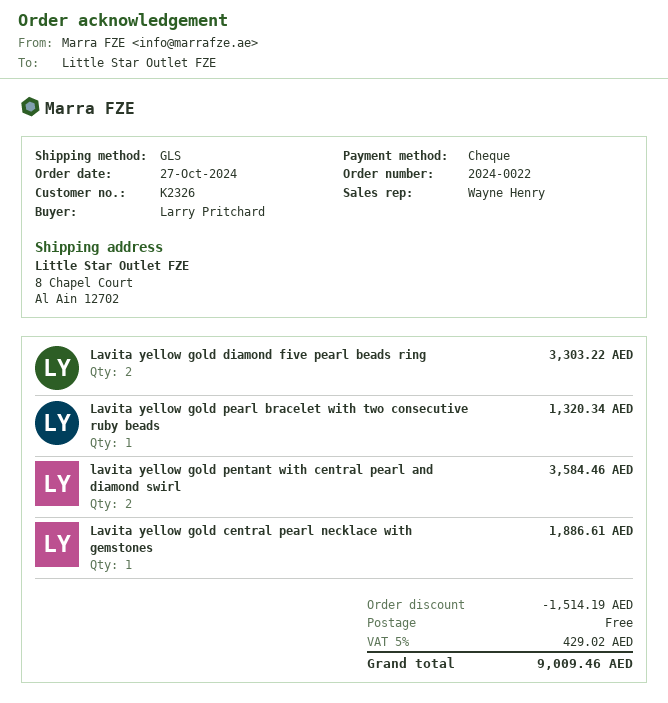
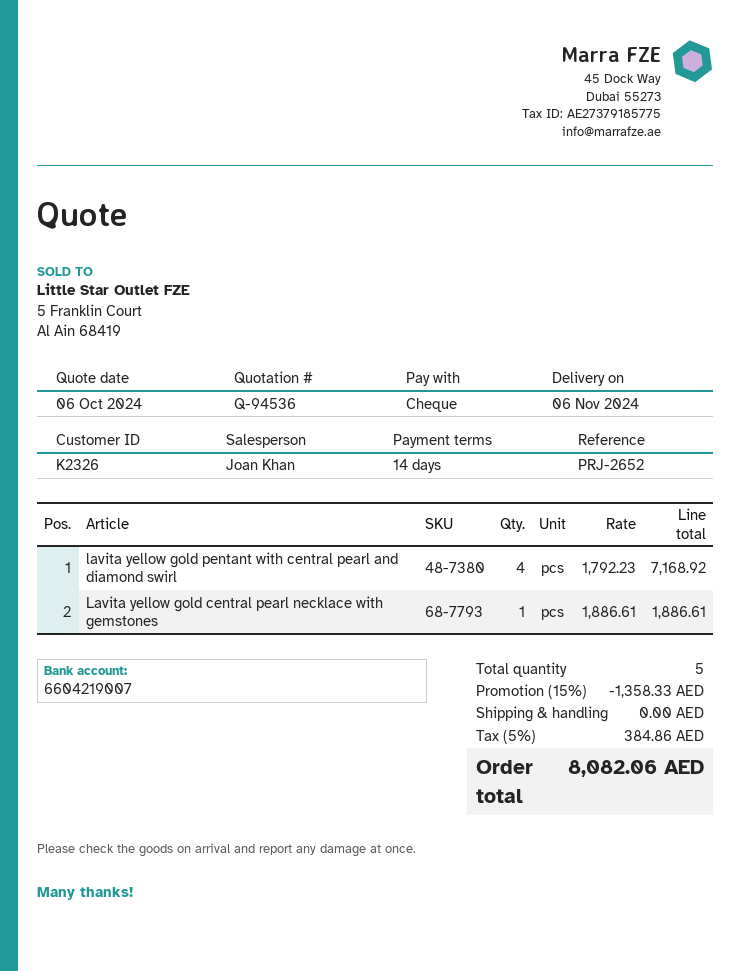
sales rep: Wayne Henry -> Joan Khan
Lavita yellow gold diamond five pearl beads ring: 2 for 3303.22 -> none
Lavita yellow gold pearl bracelet with two consecutive ruby beads: 1 for 1320.34 -> none
lavita yellow gold pentant with central pearl and diamond swirl: 2 for 3584.46 -> 4 for 7168.92
discount: 1514.19 -> 1358.33
tax: 5% = 429.02 -> 5% = 384.86
total: 9009.46 -> 8082.06

